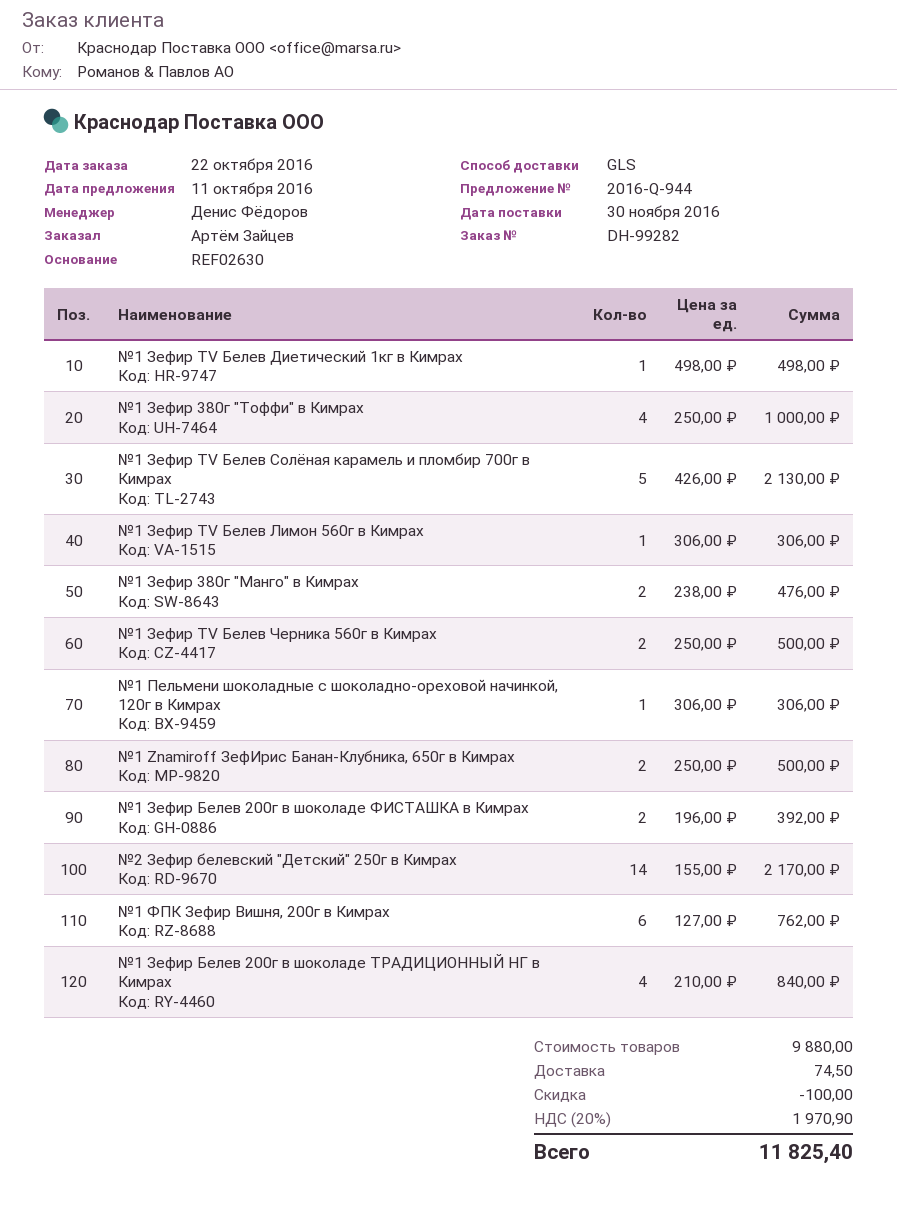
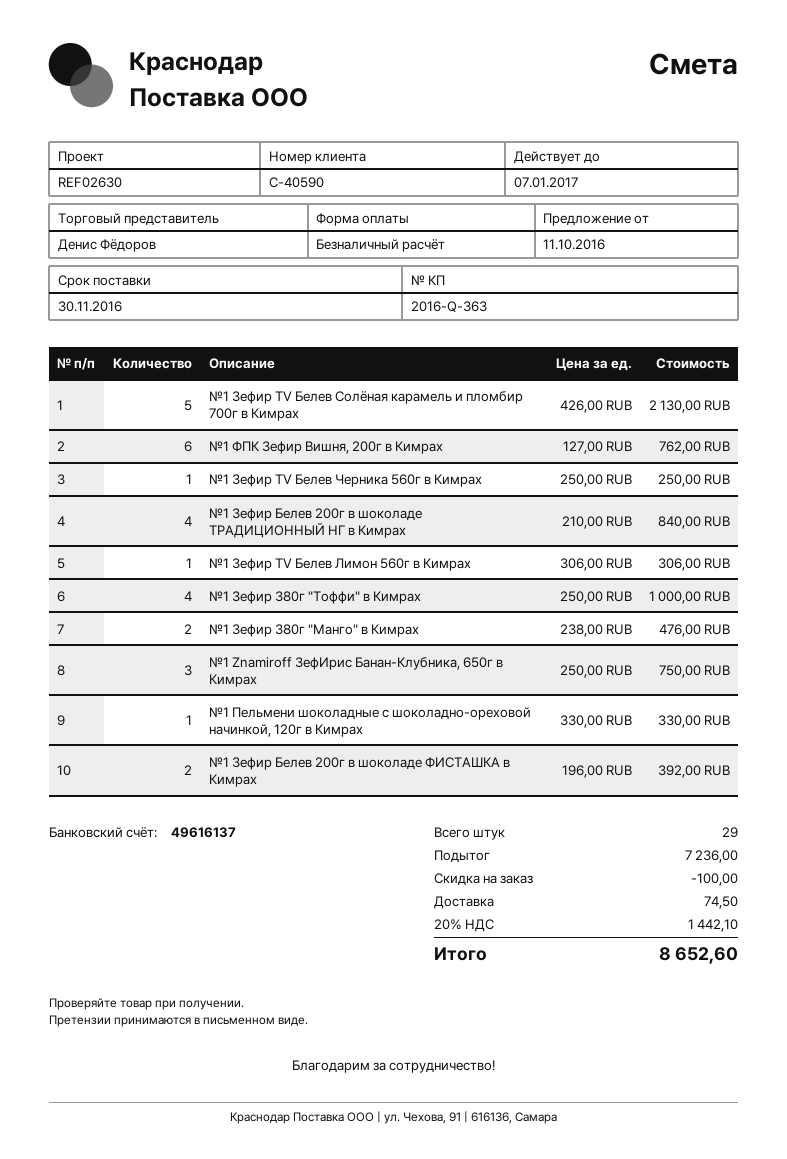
quote number: 2016-Q-944 -> 2016-Q-363
№1 Зефир TV Белев Диетический 1кг в Кимрах: 1 x 498.00 = 498.00 -> none
№1 Зефир TV Белев Черника 560г в Кимрах: 2 x 250.00 = 500.00 -> 1 x 250.00 = 250.00
№1 Пельмени шоколадные с шоколадно-ореховой начинкой, 120г в Кимрах: 1 x 306.00 = 306.00 -> 1 x 330.00 = 330.00
№1 Znamiroff ЗефИрис Банан-Клубника, 650г в Кимрах: 2 x 250.00 = 500.00 -> 3 x 250.00 = 750.00
№2 Зефир белевский "Детский" 250г в Кимрах: 14 x 155.00 = 2170.00 -> none
subtotal: 9880.00 -> 7236.00
tax: 20% = 1970.90 -> 20% = 1442.10
total: 11825.40 -> 8652.60

